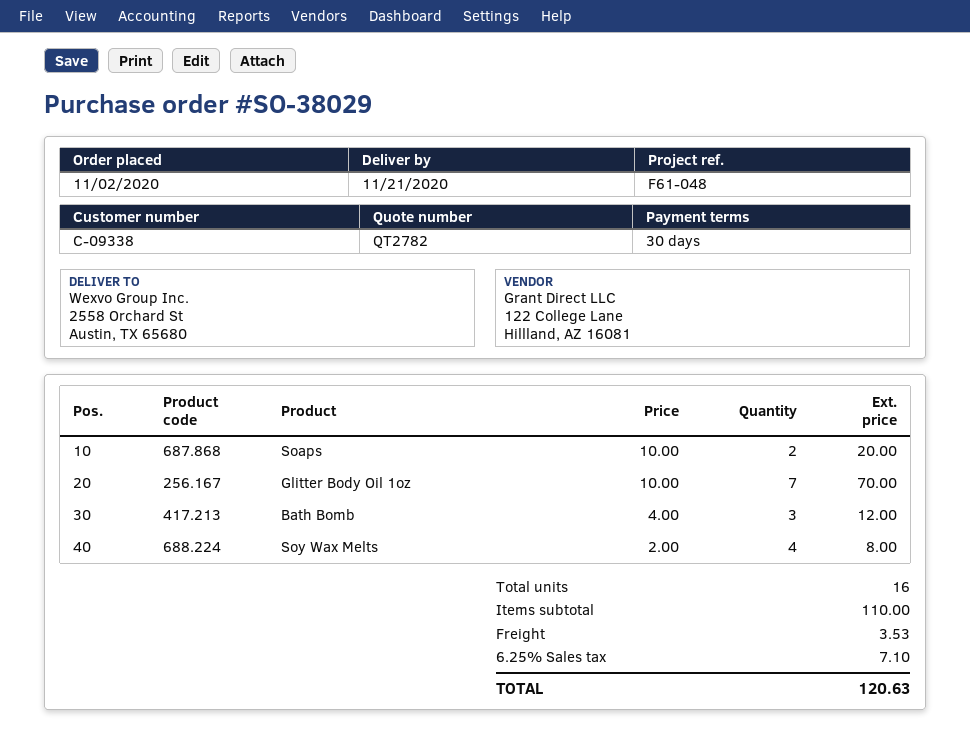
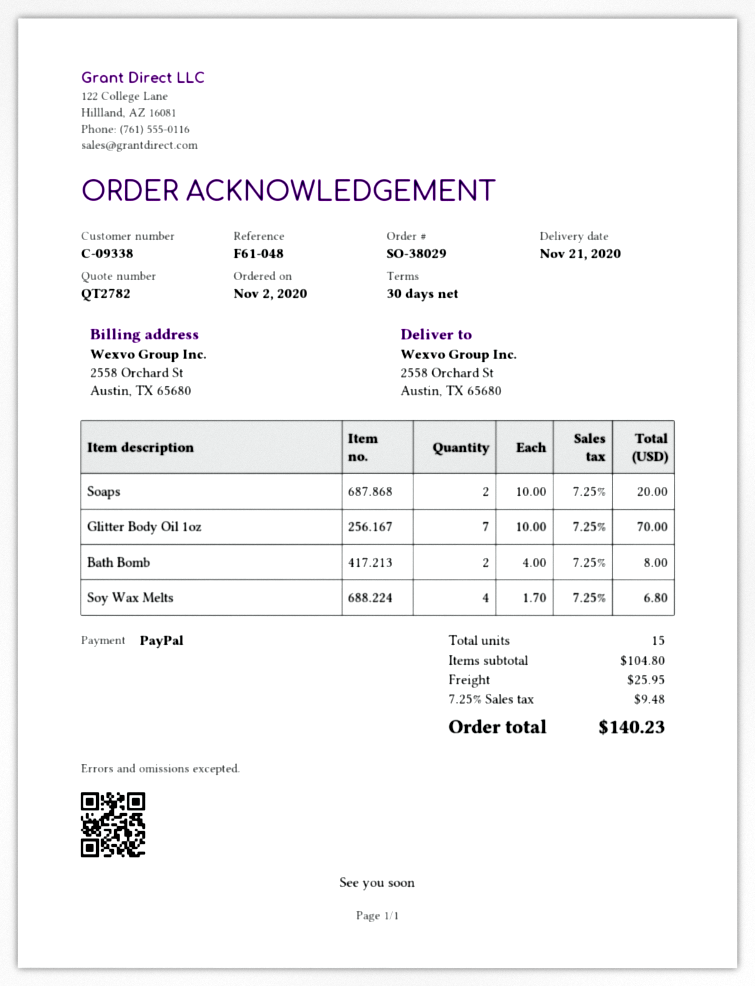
Bath Bomb: 3 x 4.00 = 12.00 -> 2 x 4.00 = 8.00
Soy Wax Melts: 4 x 2.00 = 8.00 -> 4 x 1.70 = 6.80
total quantity: 16 -> 15
subtotal: 110.00 -> 104.80
shipping: 3.53 -> 25.95
tax: 6.25% = 7.10 -> 7.25% = 9.48
total: 120.63 -> 140.23

